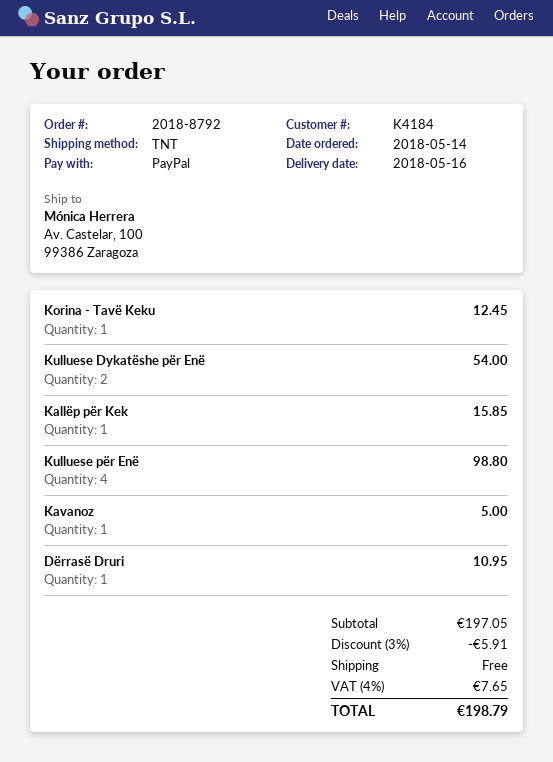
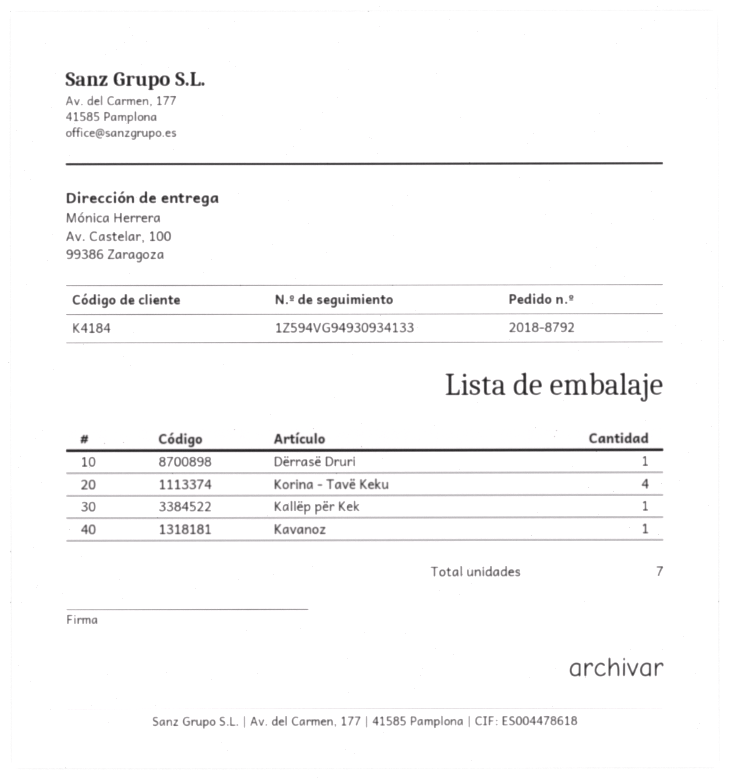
Korina - Tavë Keku: 1 -> 4
Kulluese Dykatëshe për Enë: 2 -> none
Kulluese për Enë: 4 -> none

